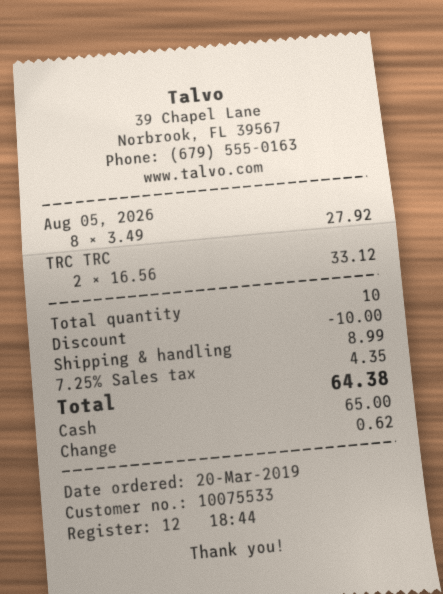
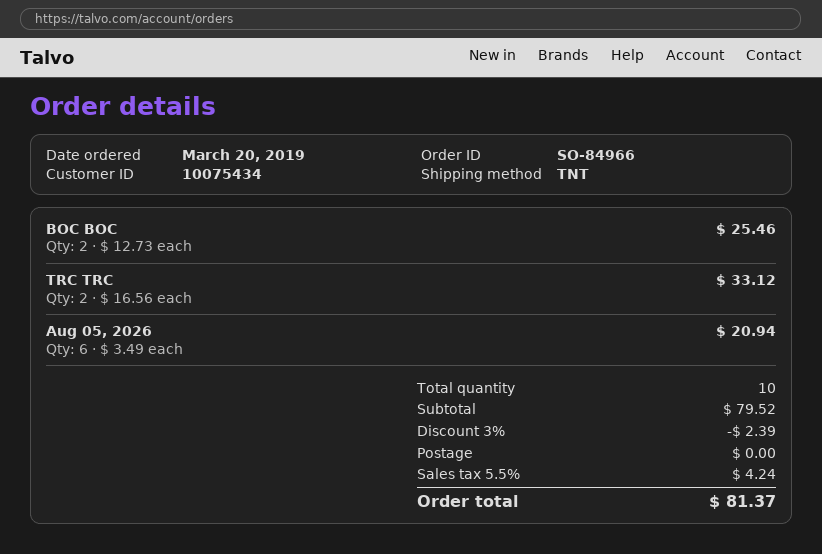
customer number: 10075533 -> 10075434
Aug 05, 2026: 8 x 3.49 = 27.92 -> 6 x 3.49 = 20.94
BOC BOC: none -> 2 x 12.73 = 25.46
discount: 10.00 -> 2.39
shipping: 8.99 -> 0.00
tax: 7.25% = 4.35 -> 5.5% = 4.24
total: 64.38 -> 81.37

